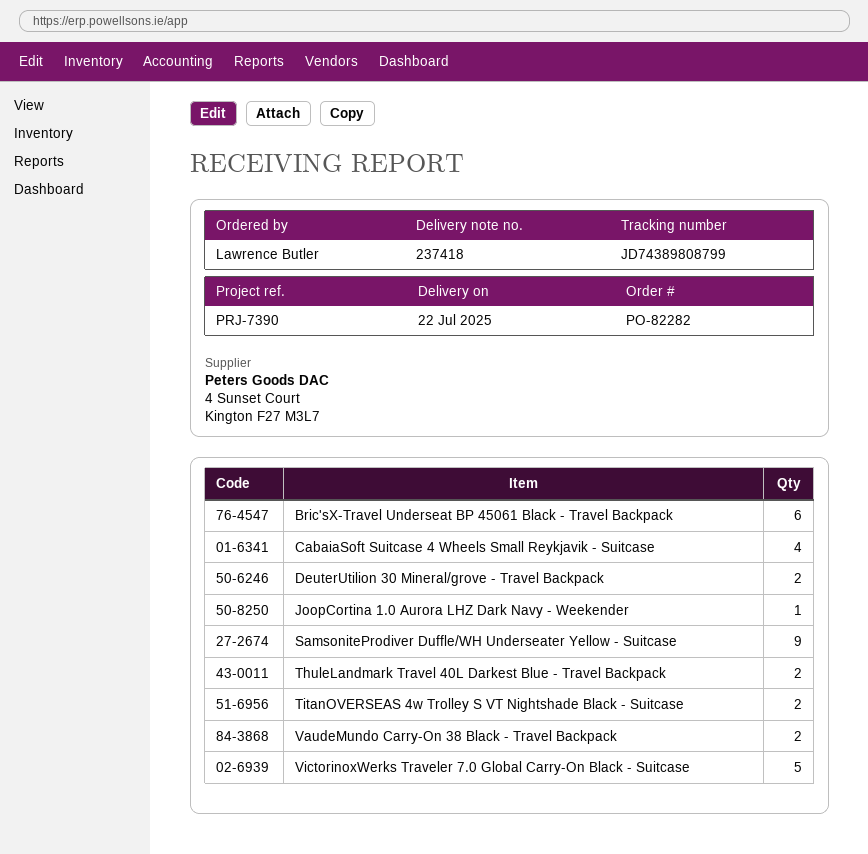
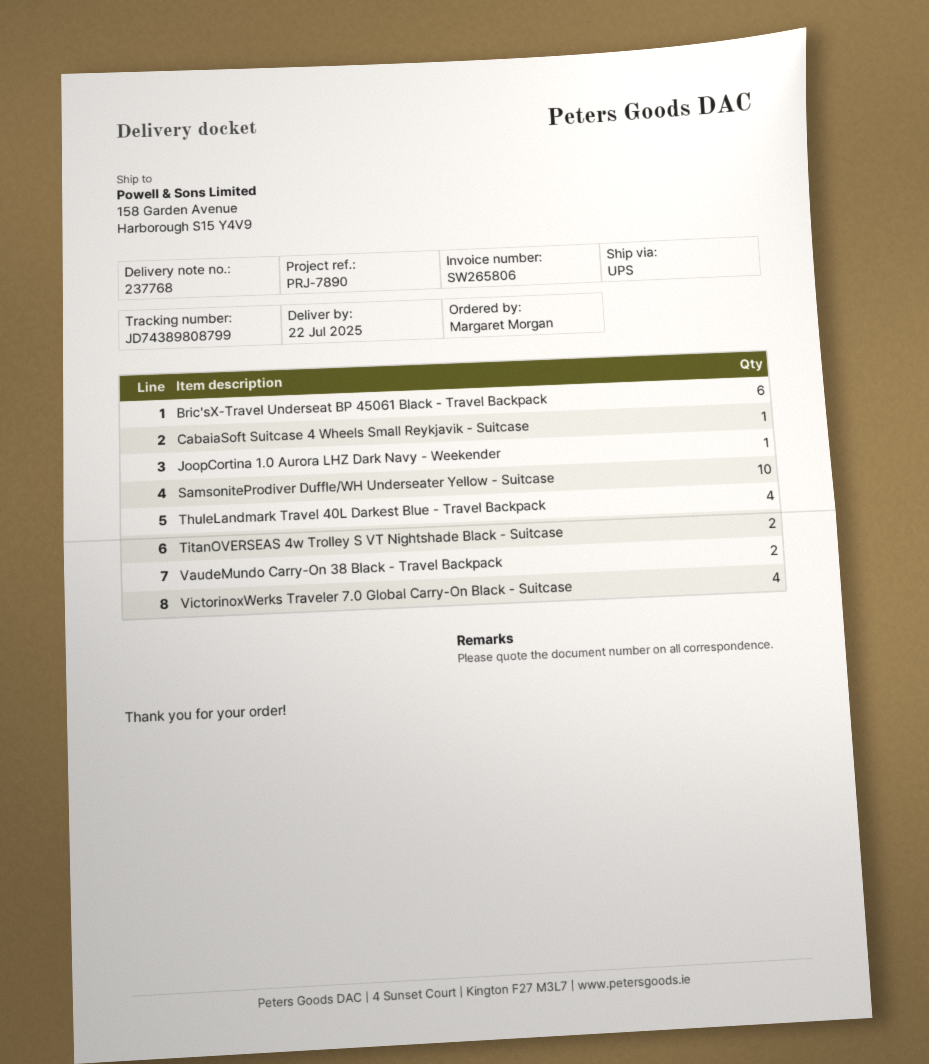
delivery note number: 237418 -> 237768
reference: PRJ-7390 -> PRJ-7890
ordered by: Lawrence Butler -> Margaret Morgan
CabaiaSoft Suitcase 4 Wheels Small Reykjavik - Suitcase: 4 -> 1
DeuterUtilion 30 Mineral/grove - Travel Backpack: 2 -> none
SamsoniteProdiver Duffle/WH Underseater Yellow - Suitcase: 9 -> 10
ThuleLandmark Travel 40L Darkest Blue - Travel Backpack: 2 -> 4
VictorinoxWerks Traveler 7.0 Global Carry-On Black - Suitcase: 5 -> 4

